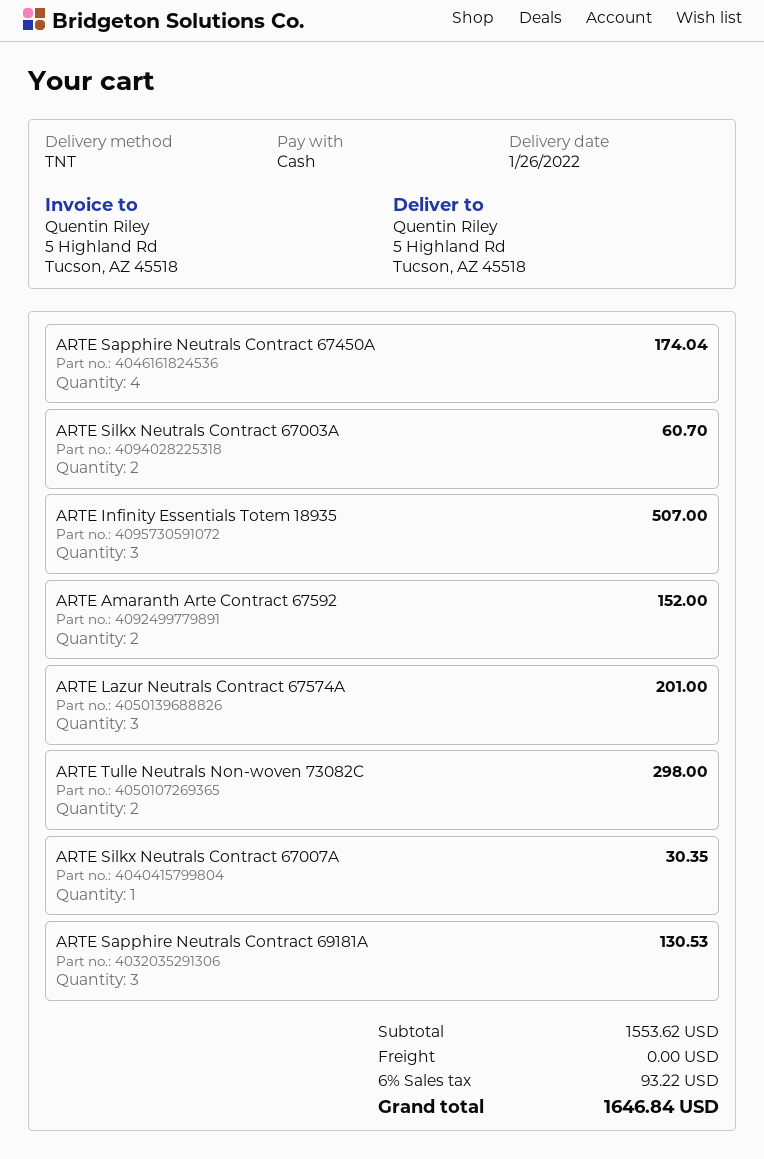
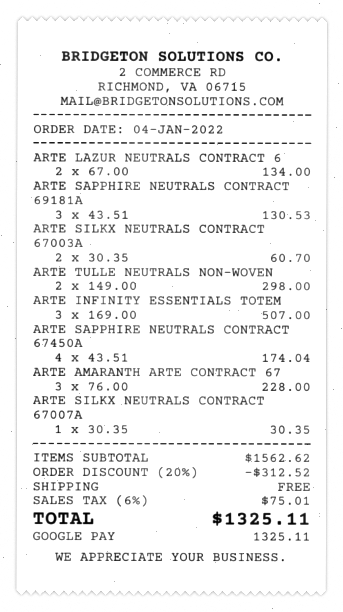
payment method: cash -> Google Pay
ARTE Amaranth Arte Contract 67592: 2 for 152.00 -> 3 for 228.00
ARTE Lazur Neutrals Contract 67574A: 3 for 201.00 -> 2 for 134.00
subtotal: 1553.62 -> 1562.62
discount: none -> 20% = 312.52
tax: 6% = 93.22 -> 6% = 75.01
total: 1646.84 -> 1325.11

